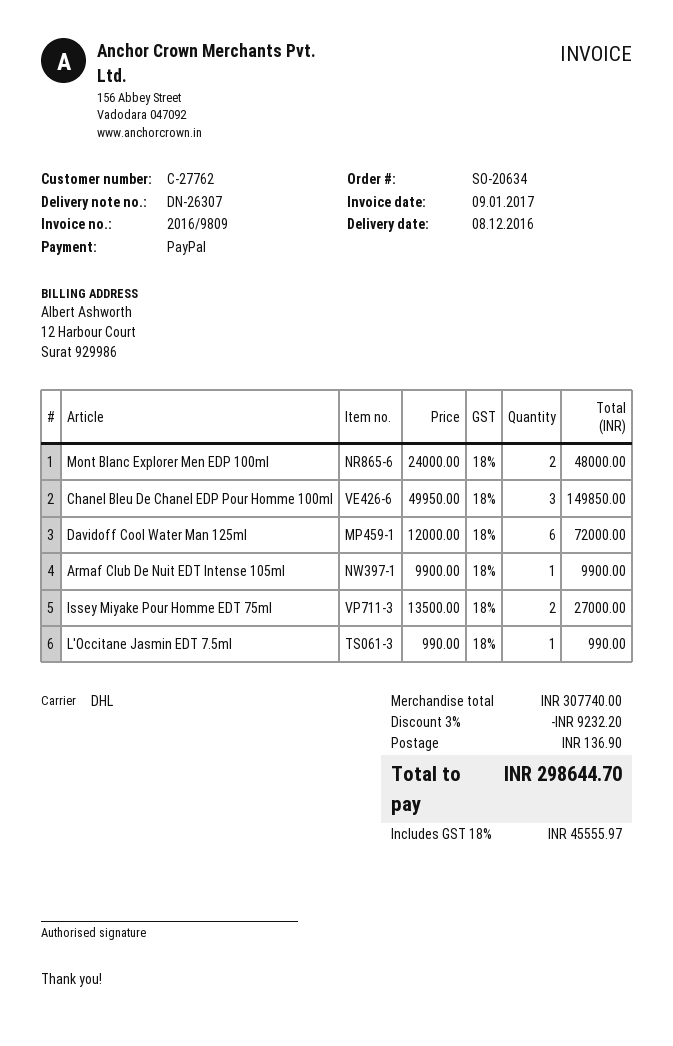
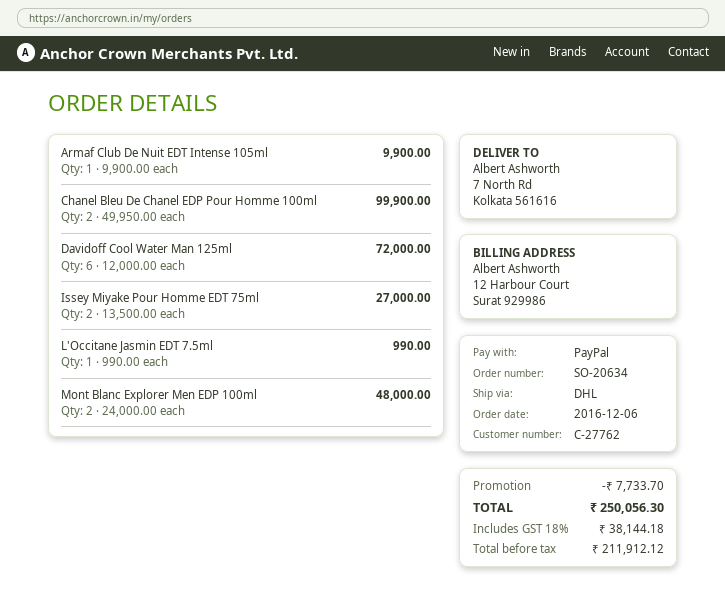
Chanel Bleu De Chanel EDP Pour Homme 100ml: 3 x 49950.00 = 149850.00 -> 2 x 49950.00 = 99900.00
discount: 9232.20 -> 7733.70
shipping: 136.90 -> none
tax: 18% = 45555.97 -> 18% = 38144.18
total: 298644.70 -> 250056.30

